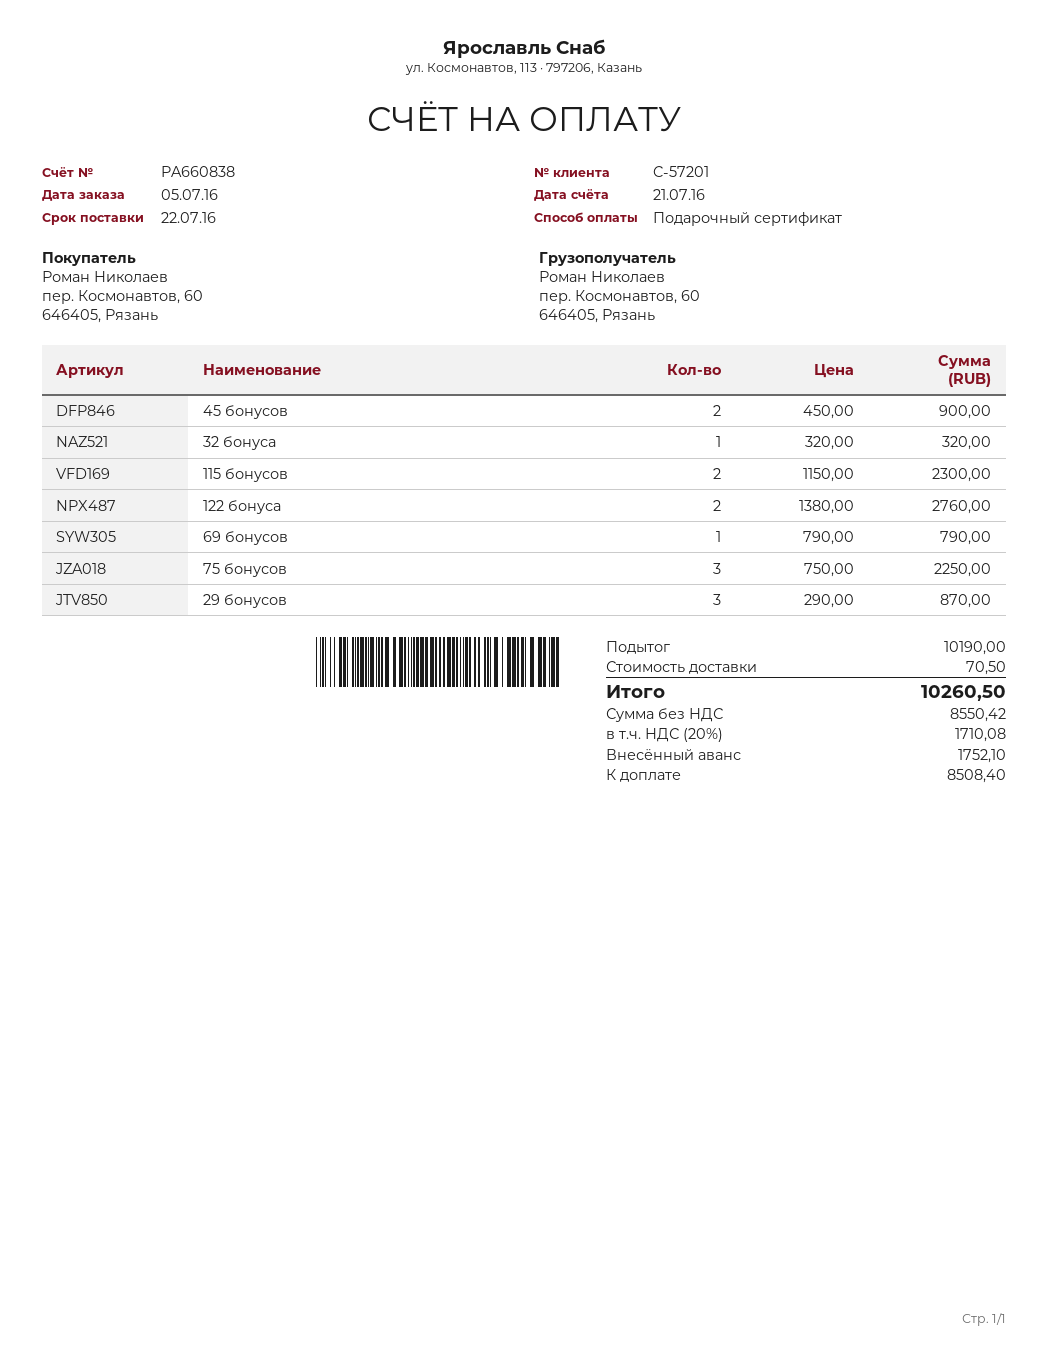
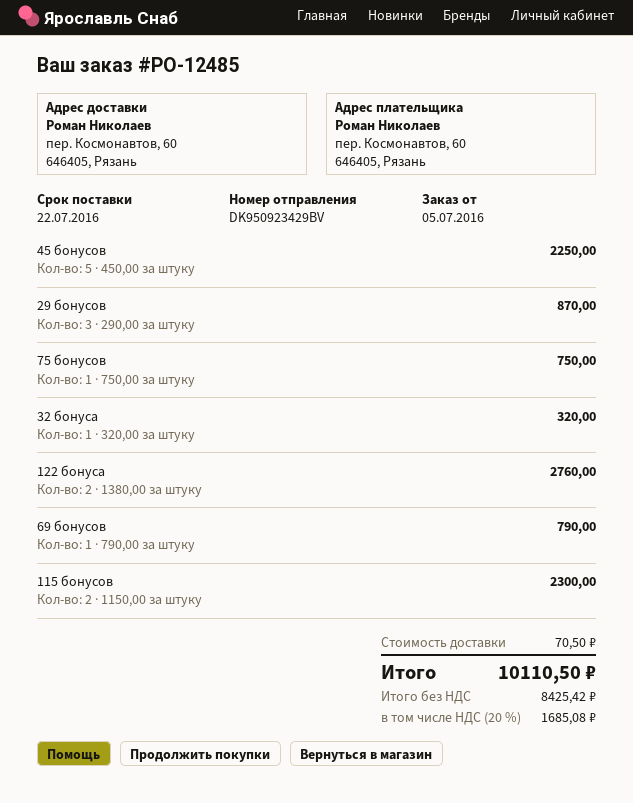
45 бонусов: 2 x 450.00 = 900.00 -> 5 x 450.00 = 2250.00
75 бонусов: 3 x 750.00 = 2250.00 -> 1 x 750.00 = 750.00
net: 8550.42 -> 8425.42
tax: 20% = 1710.08 -> 20% = 1685.08
total: 10260.50 -> 10110.50

